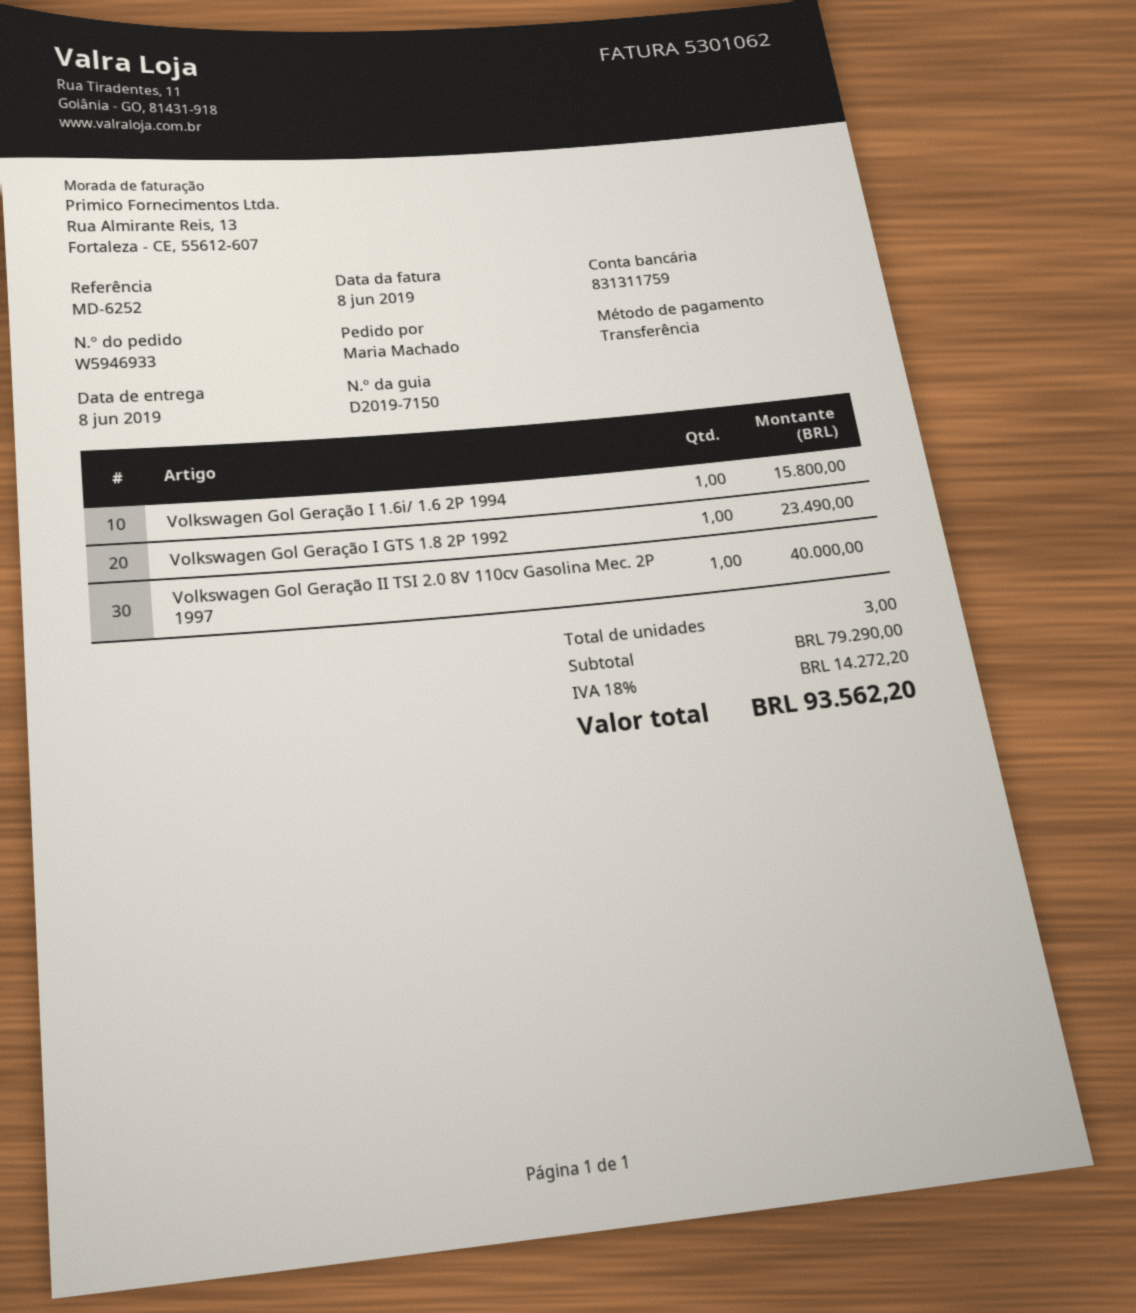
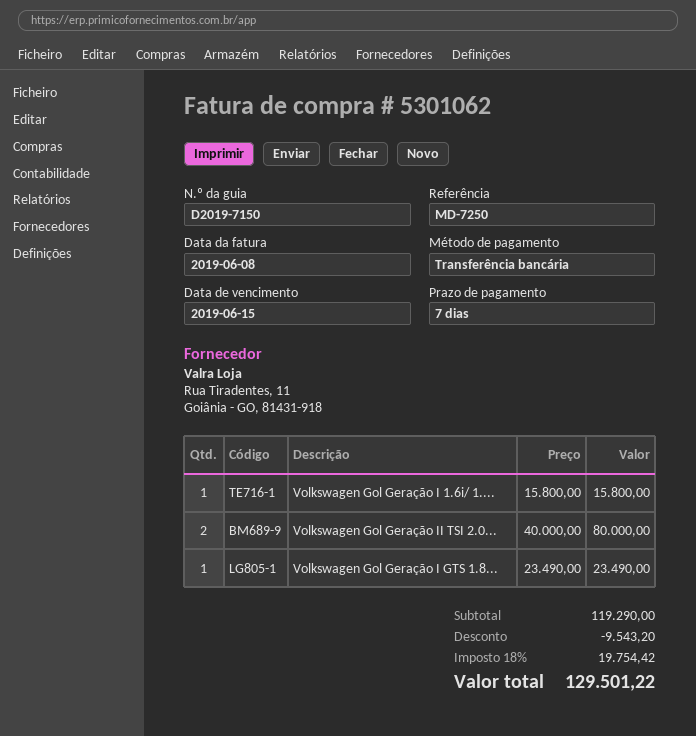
reference: MD-6252 -> MD-7250
Volkswagen Gol Geração II TSI 2.0 8V 110cv Gasolina Mec. 2P 1997: 1 for 40000.00 -> 2 for 80000.00
subtotal: 79290.00 -> 119290.00
discount: none -> 9543.20
tax: 18% = 14272.20 -> 18% = 19754.42
total: 93562.20 -> 129501.22

